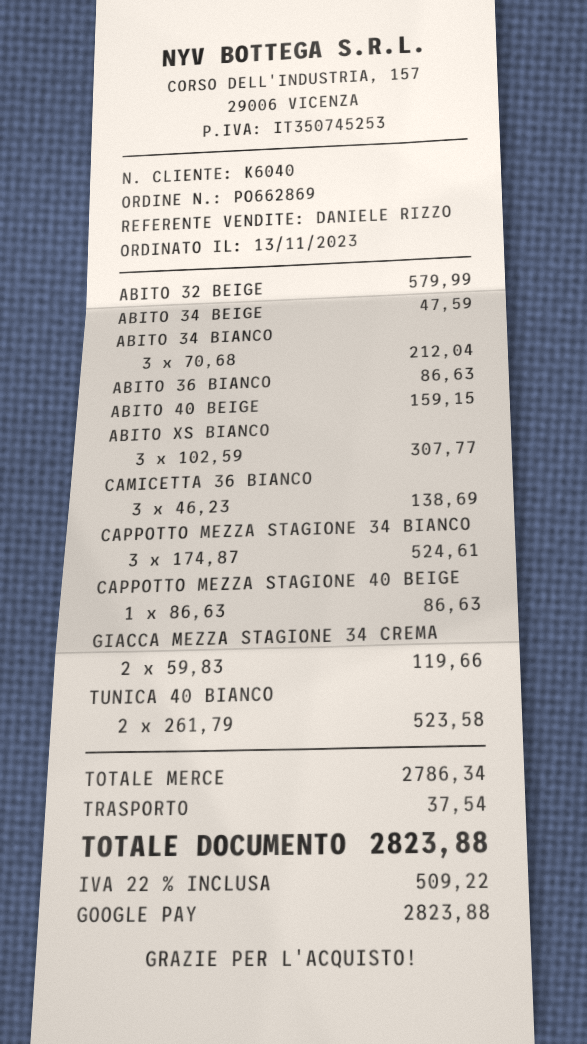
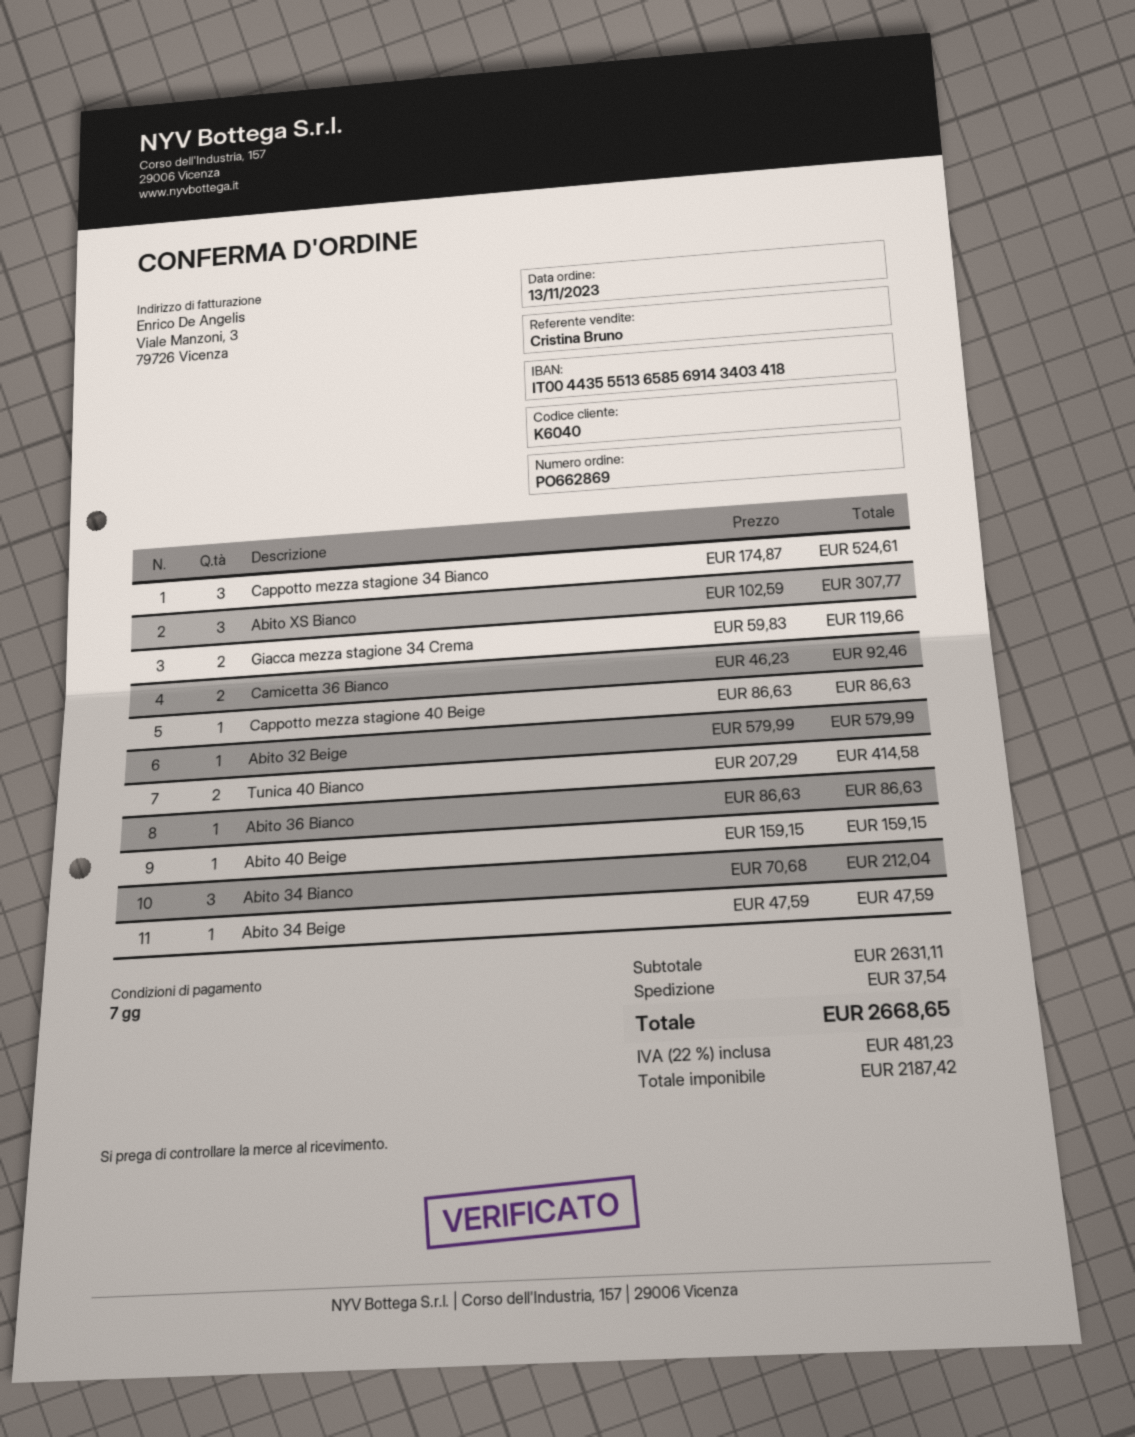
sales rep: DANIELE RIZZO -> Cristina Bruno
CAMICETTA 36 BIANCO: 3 x 46.23 = 138.69 -> 2 x 46.23 = 92.46
TUNICA 40 BIANCO: 2 x 261.79 = 523.58 -> 2 x 207.29 = 414.58
subtotal: 2786.34 -> 2631.11
tax: 22% = 509.22 -> 22% = 481.23
total: 2823.88 -> 2668.65

